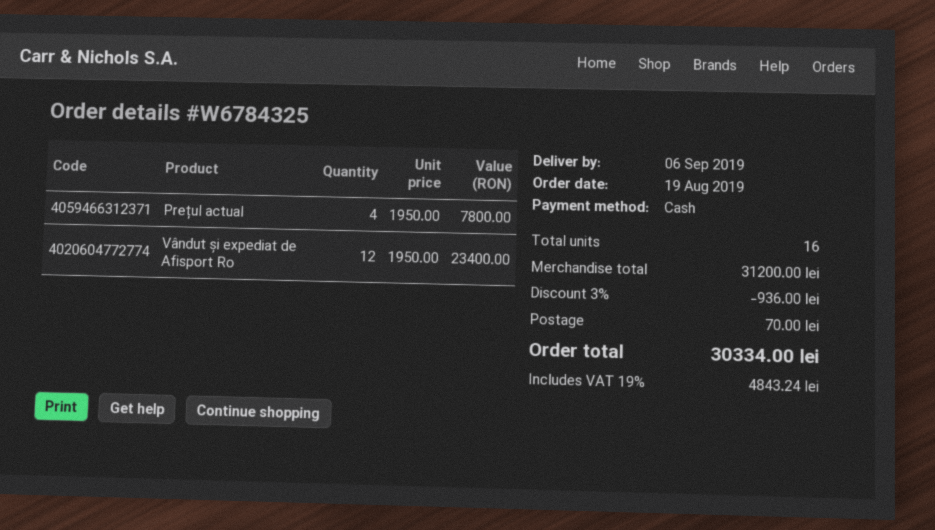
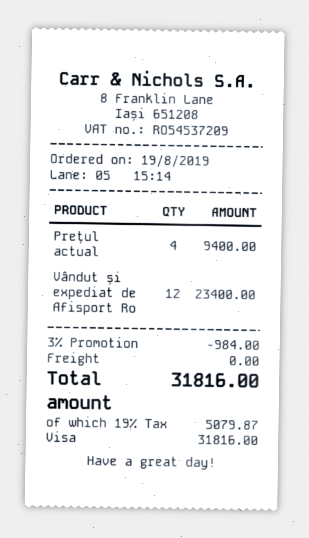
payment method: cash -> Visa
Prețul actual: 4 for 7800.00 -> 4 for 9400.00
discount: 3% = 936.00 -> 3% = 984.00
shipping: 70.00 -> 0.00
tax: 19% = 4843.24 -> 19% = 5079.87
total: 30334.00 -> 31816.00

